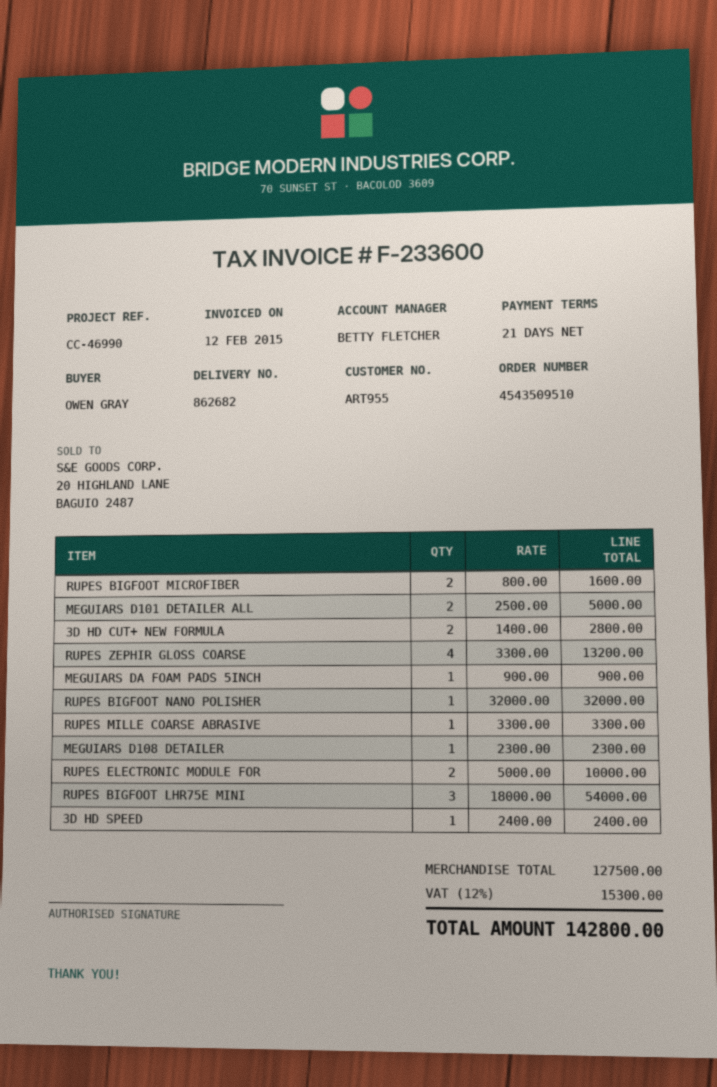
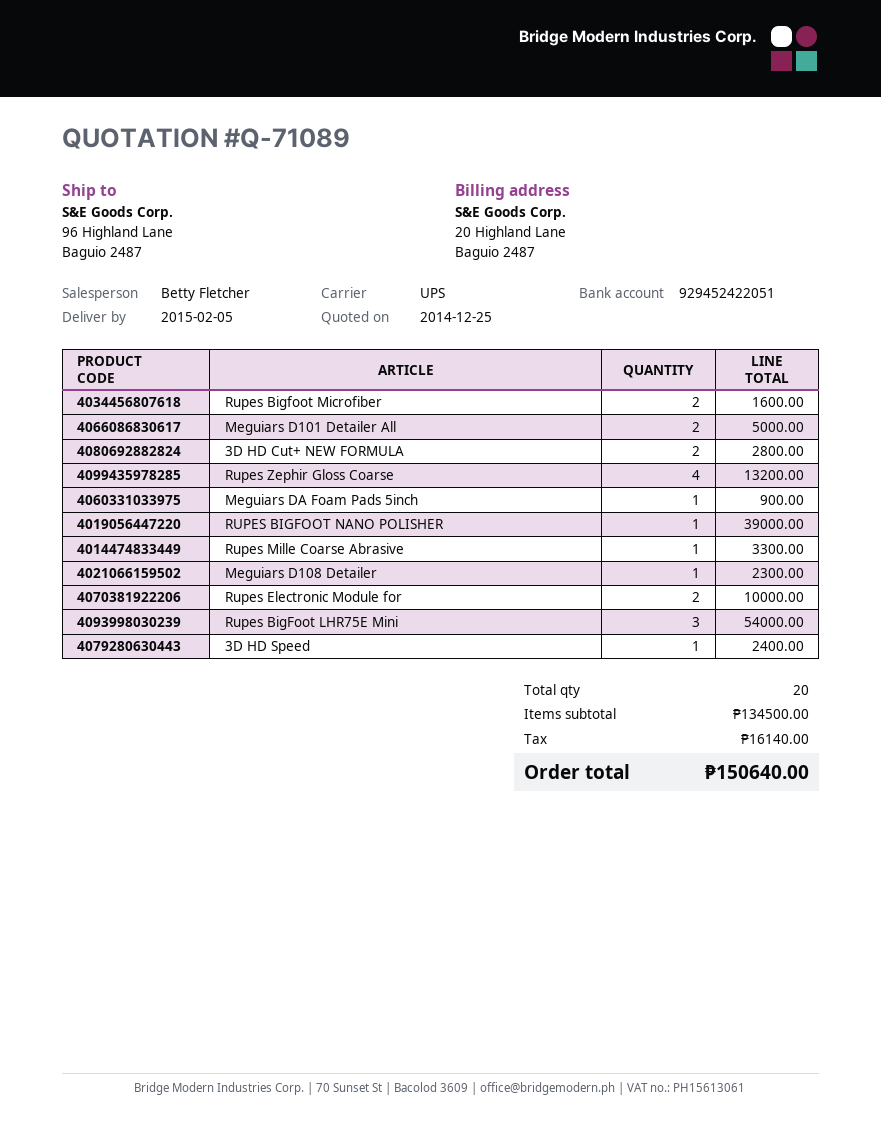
RUPES BIGFOOT NANO POLISHER: 1 for 32000.00 -> 1 for 39000.00
subtotal: 127500.00 -> 134500.00
tax: 15300.00 -> 16140.00
total: 142800.00 -> 150640.00

